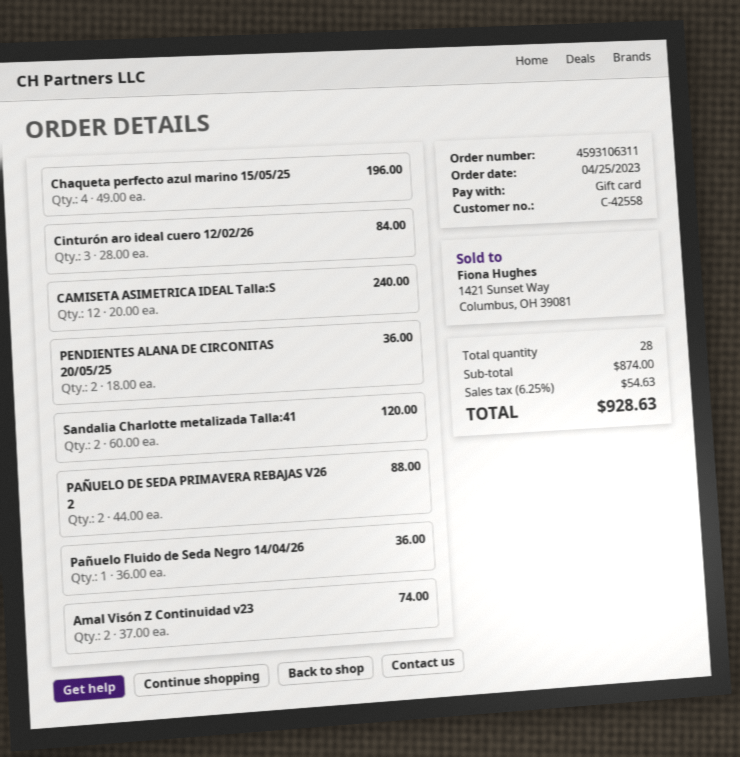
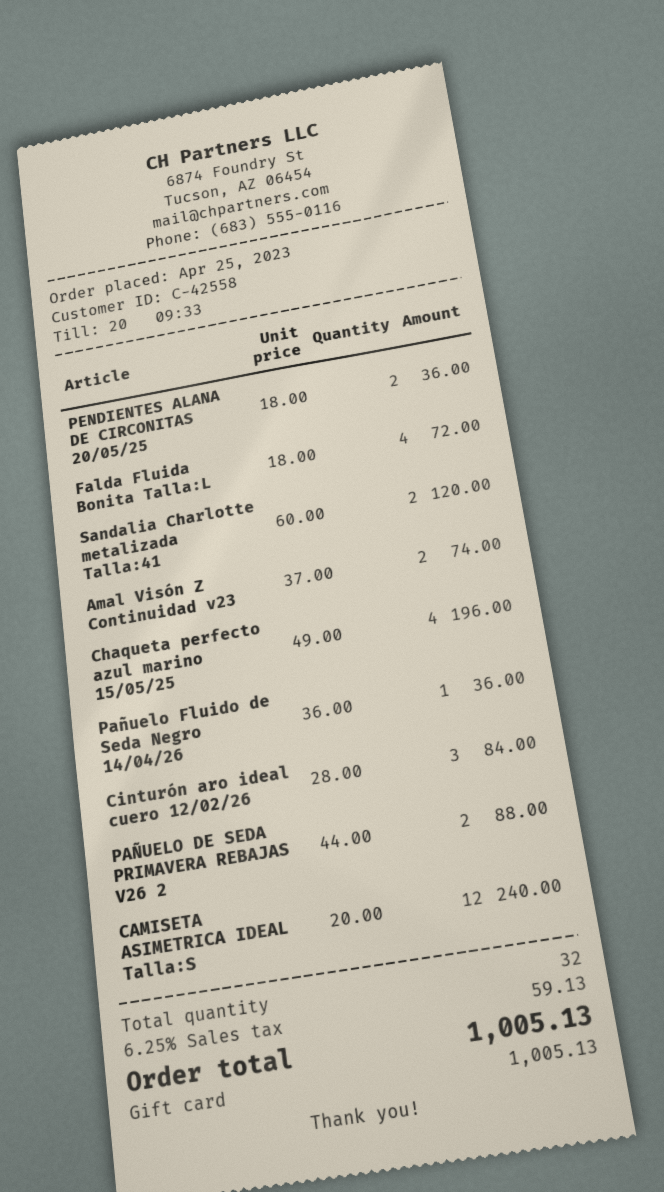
Falda Fluida Bonita Talla:L: none -> 4 x 18.00 = 72.00
total quantity: 28 -> 32
tax: 6.25% = 54.63 -> 6.25% = 59.13
total: 928.63 -> 1005.13

